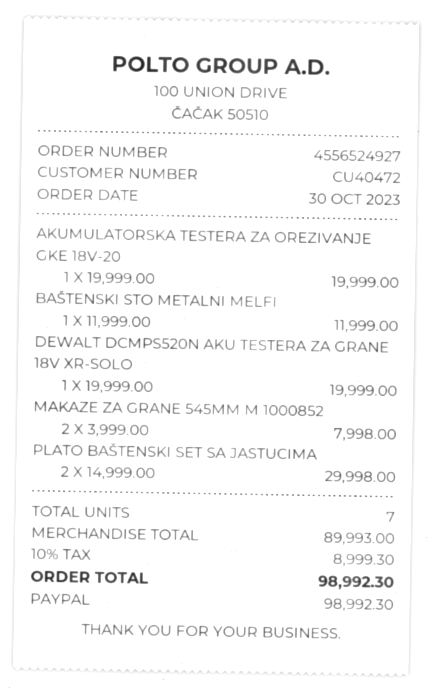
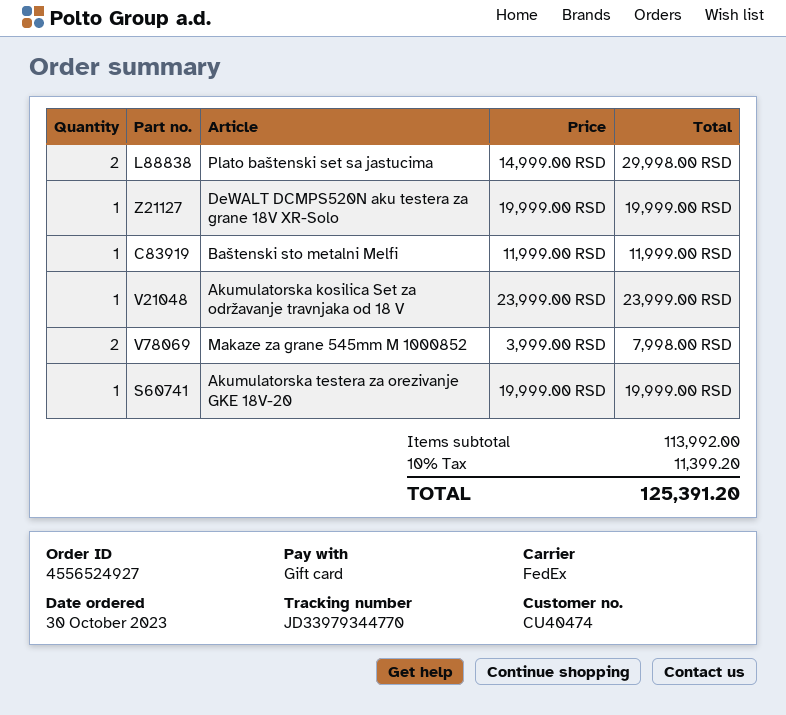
customer number: CU40472 -> CU40474
payment method: PayPal -> gift card
Akumulatorska kosilica Set za održavanje travnjaka od 18 V: none -> 1 x 23999.00 = 23999.00
subtotal: 89993.00 -> 113992.00
tax: 10% = 8999.30 -> 10% = 11399.20
total: 98992.30 -> 125391.20

